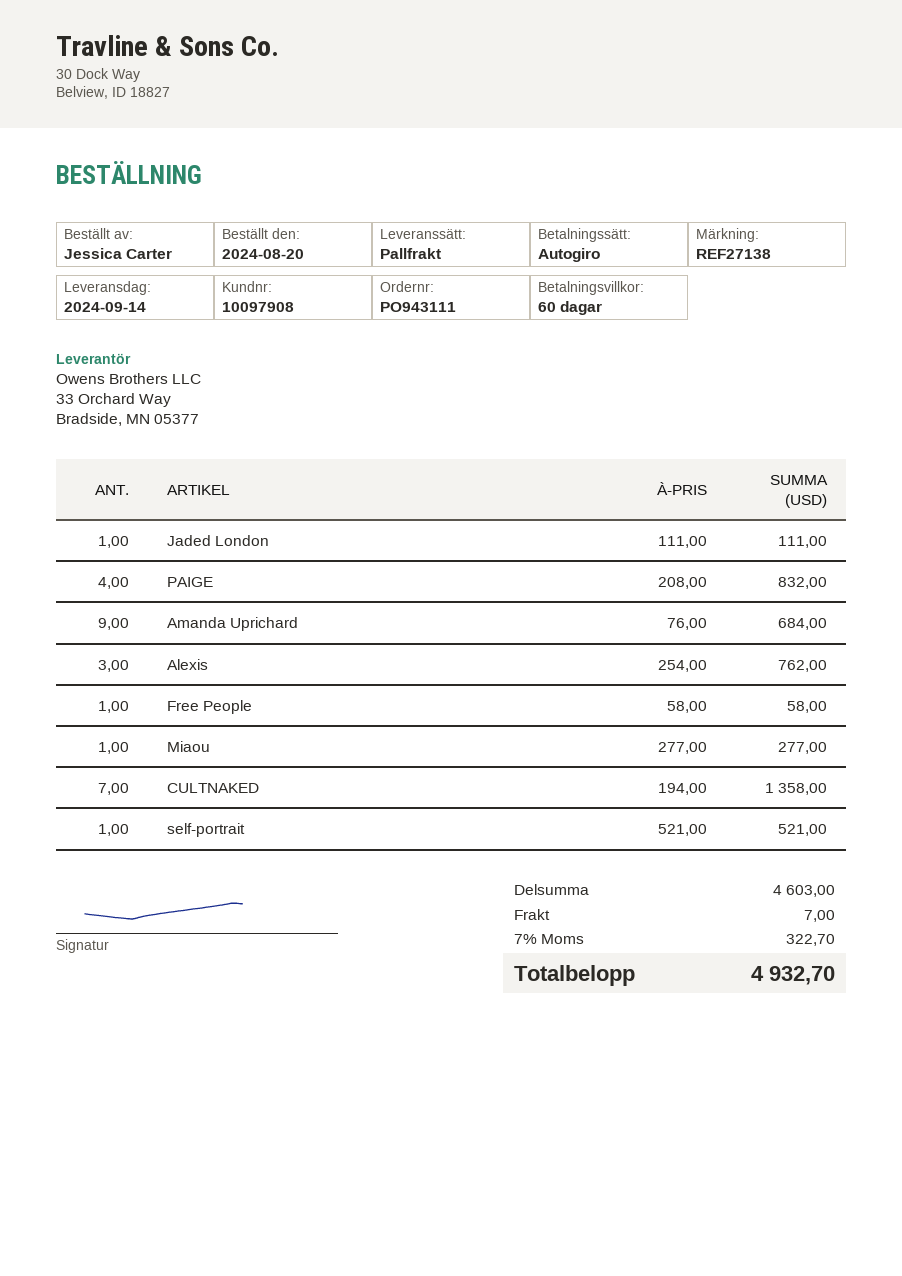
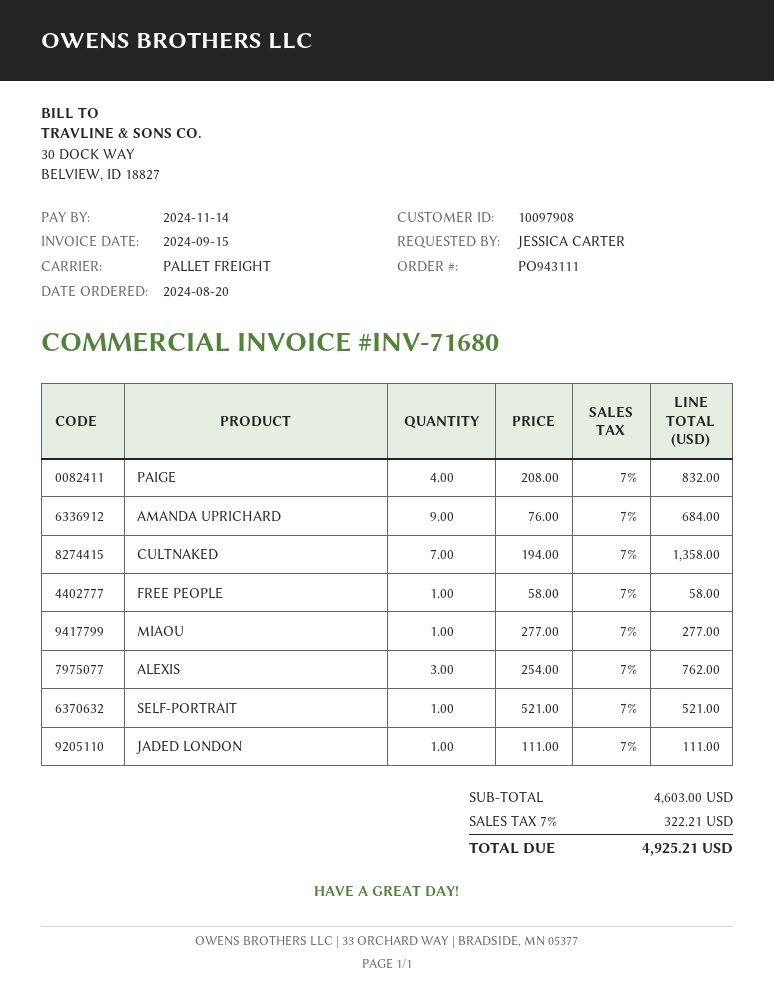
shipping: 7.00 -> none
tax: 7% = 322.70 -> 7% = 322.21
total: 4932.70 -> 4925.21

